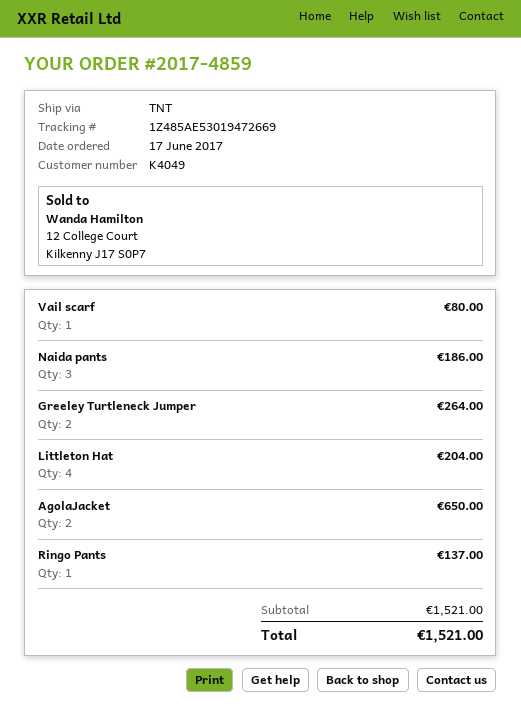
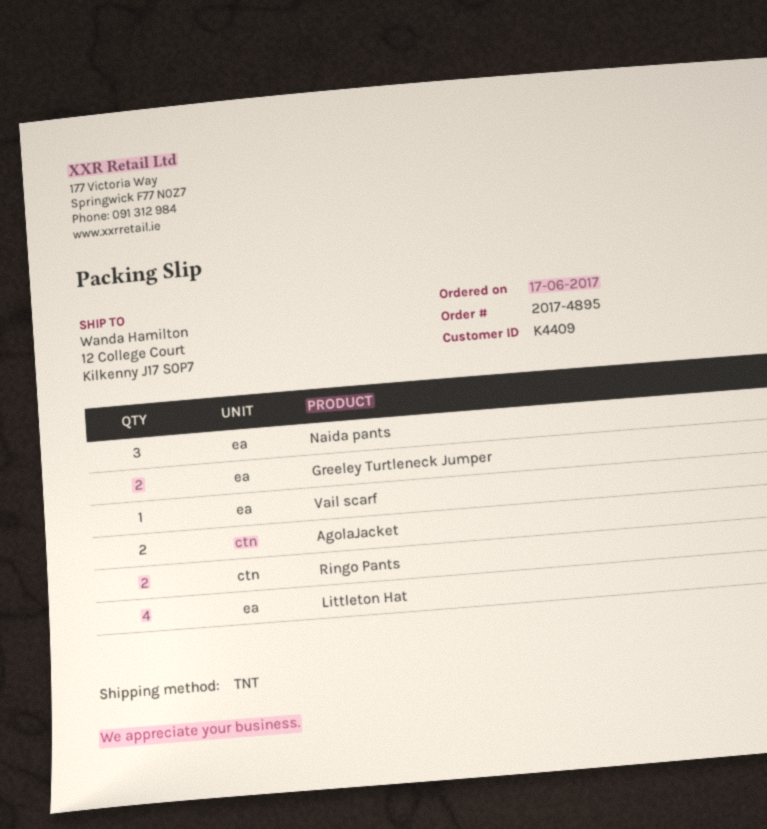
order number: 2017-4859 -> 2017-4895
customer number: K4049 -> K4409
Ringo Pants: 1 -> 2

